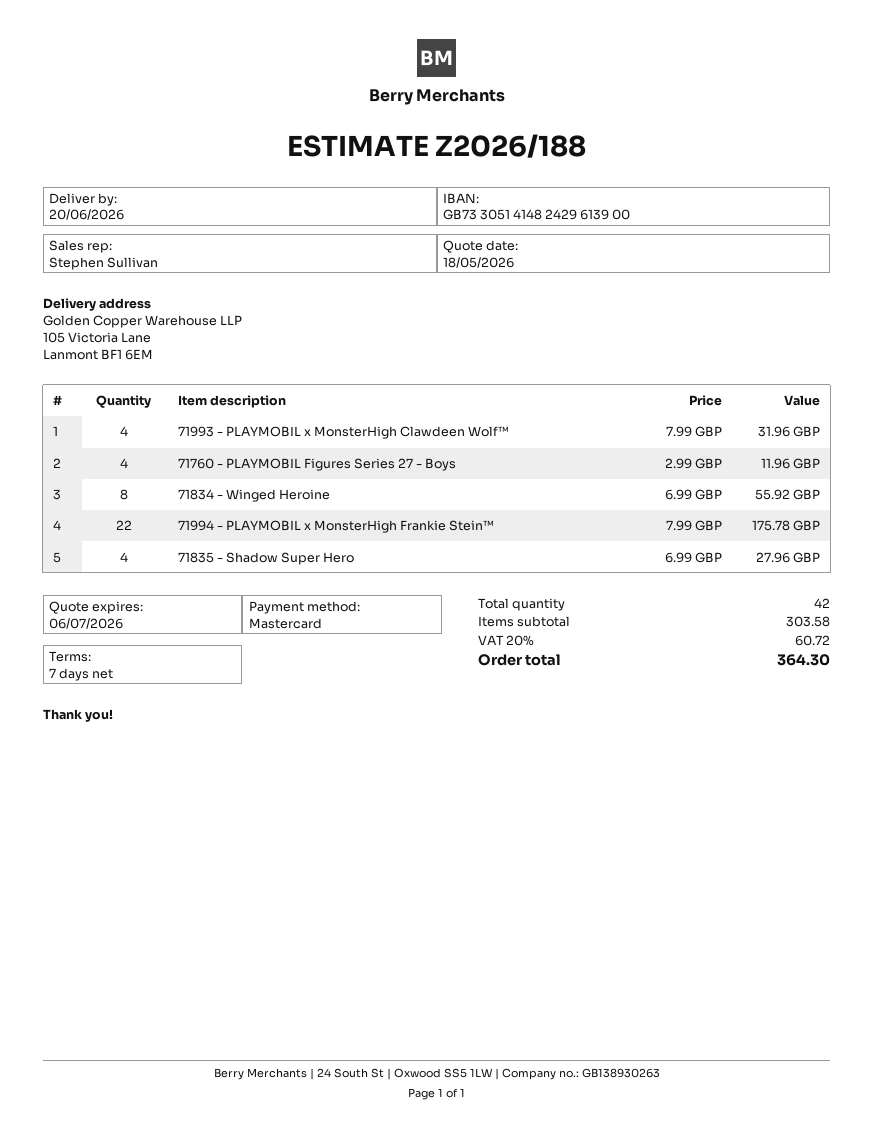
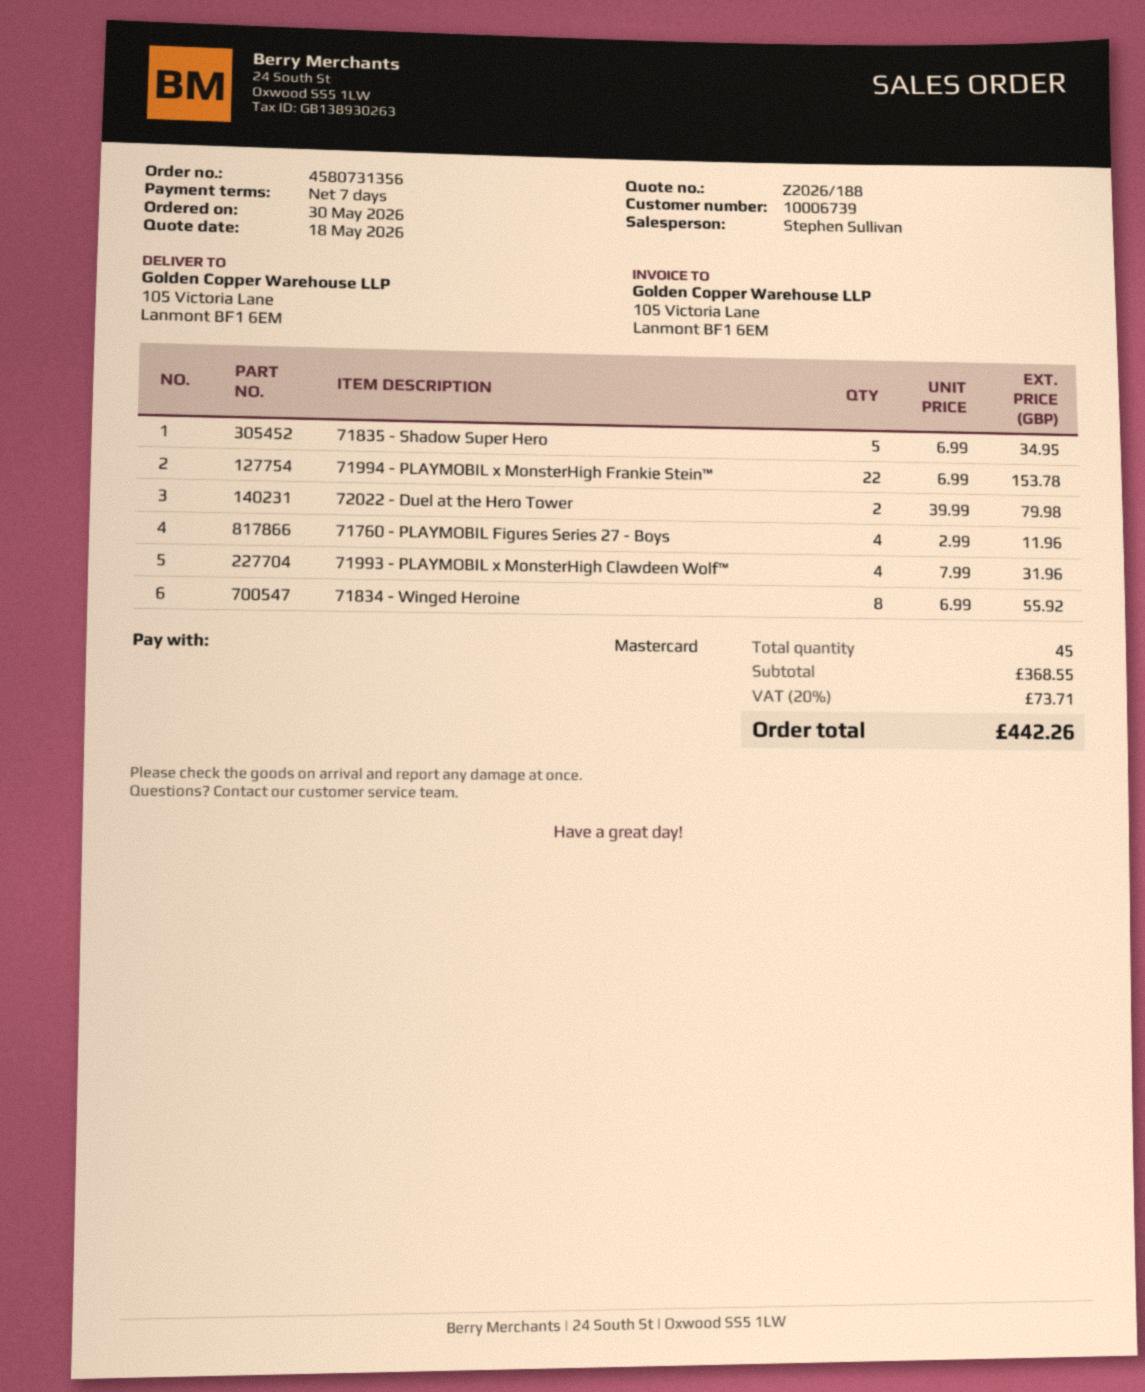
71994 - PLAYMOBIL x MonsterHigh Frankie Stein™: 22 x 7.99 = 175.78 -> 22 x 6.99 = 153.78
71835 - Shadow Super Hero: 4 x 6.99 = 27.96 -> 5 x 6.99 = 34.95
72022 - Duel at the Hero Tower: none -> 2 x 39.99 = 79.98
total quantity: 42 -> 45
subtotal: 303.58 -> 368.55
tax: 20% = 60.72 -> 20% = 73.71
total: 364.30 -> 442.26

